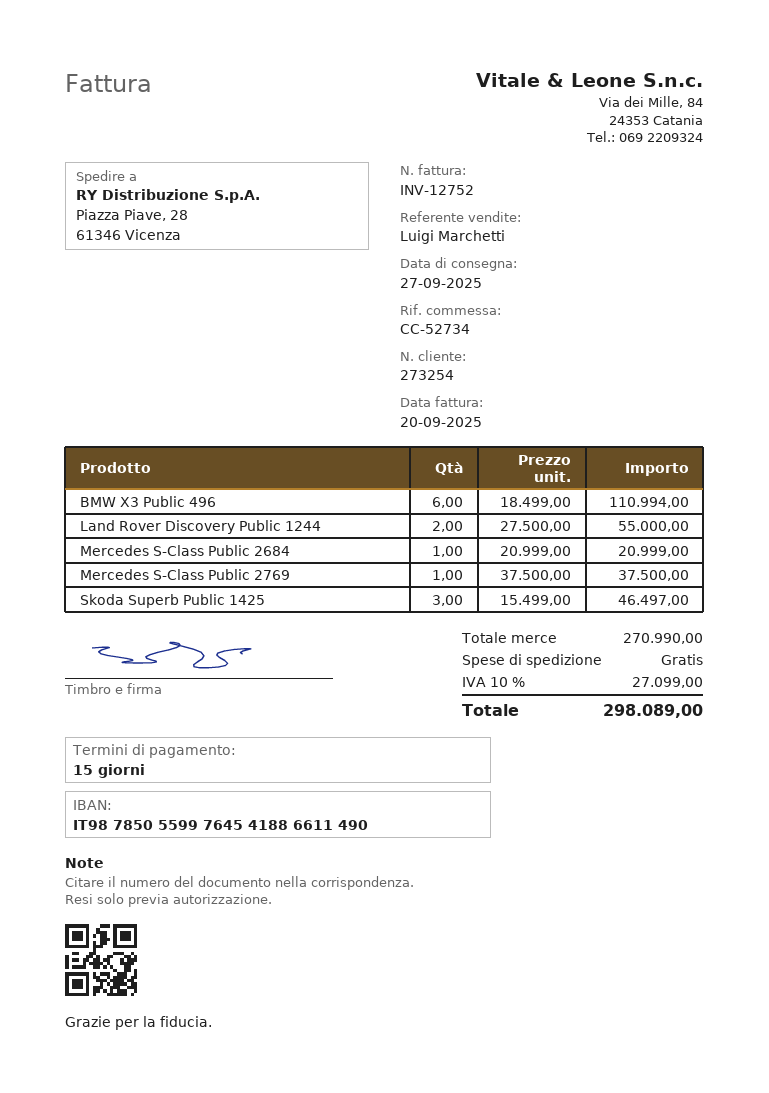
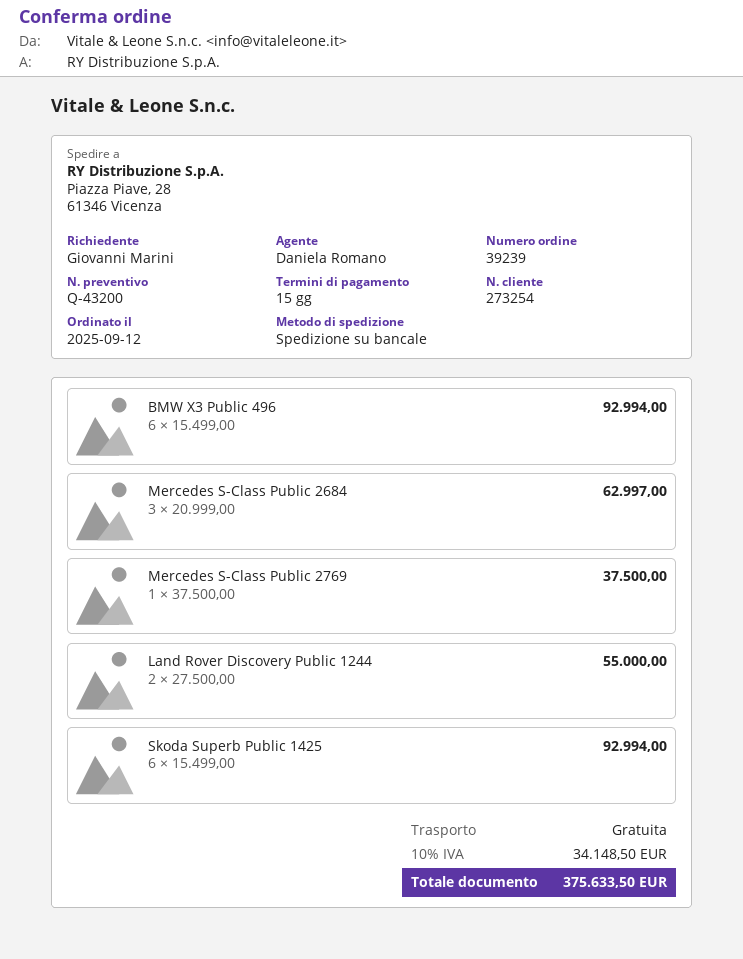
sales rep: Luigi Marchetti -> Daniela Romano
BMW X3 Public 496: 6 x 18499.00 = 110994.00 -> 6 x 15499.00 = 92994.00
Mercedes S-Class Public 2684: 1 x 20999.00 = 20999.00 -> 3 x 20999.00 = 62997.00
Skoda Superb Public 1425: 3 x 15499.00 = 46497.00 -> 6 x 15499.00 = 92994.00
tax: 10% = 27099.00 -> 10% = 34148.50
total: 298089.00 -> 375633.50

